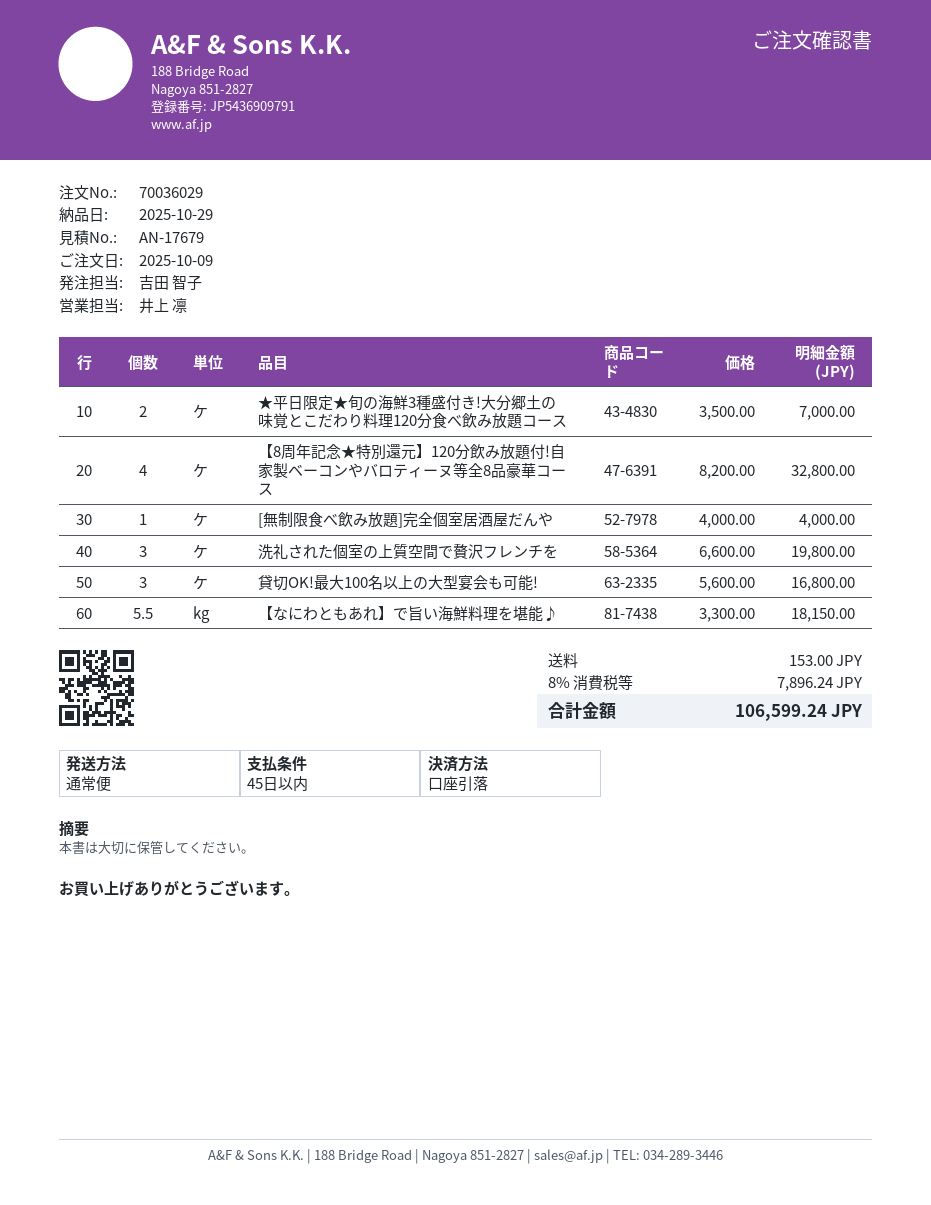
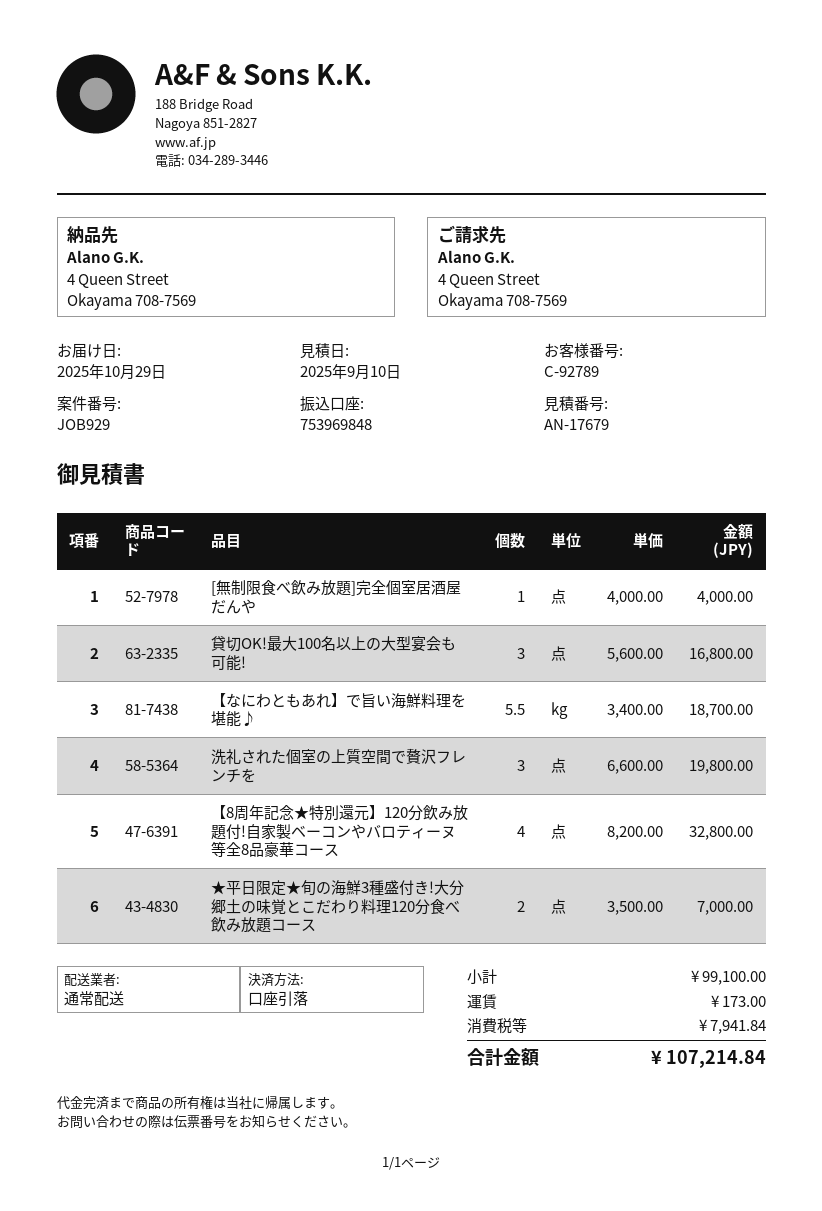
【なにわともあれ】で旨い海鮮料理を堪能♪: 5.5 x 3300.00 = 18150.00 -> 5.5 x 3400.00 = 18700.00
shipping: 153.00 -> 173.00
tax: 7896.24 -> 7941.84
total: 106599.24 -> 107214.84

